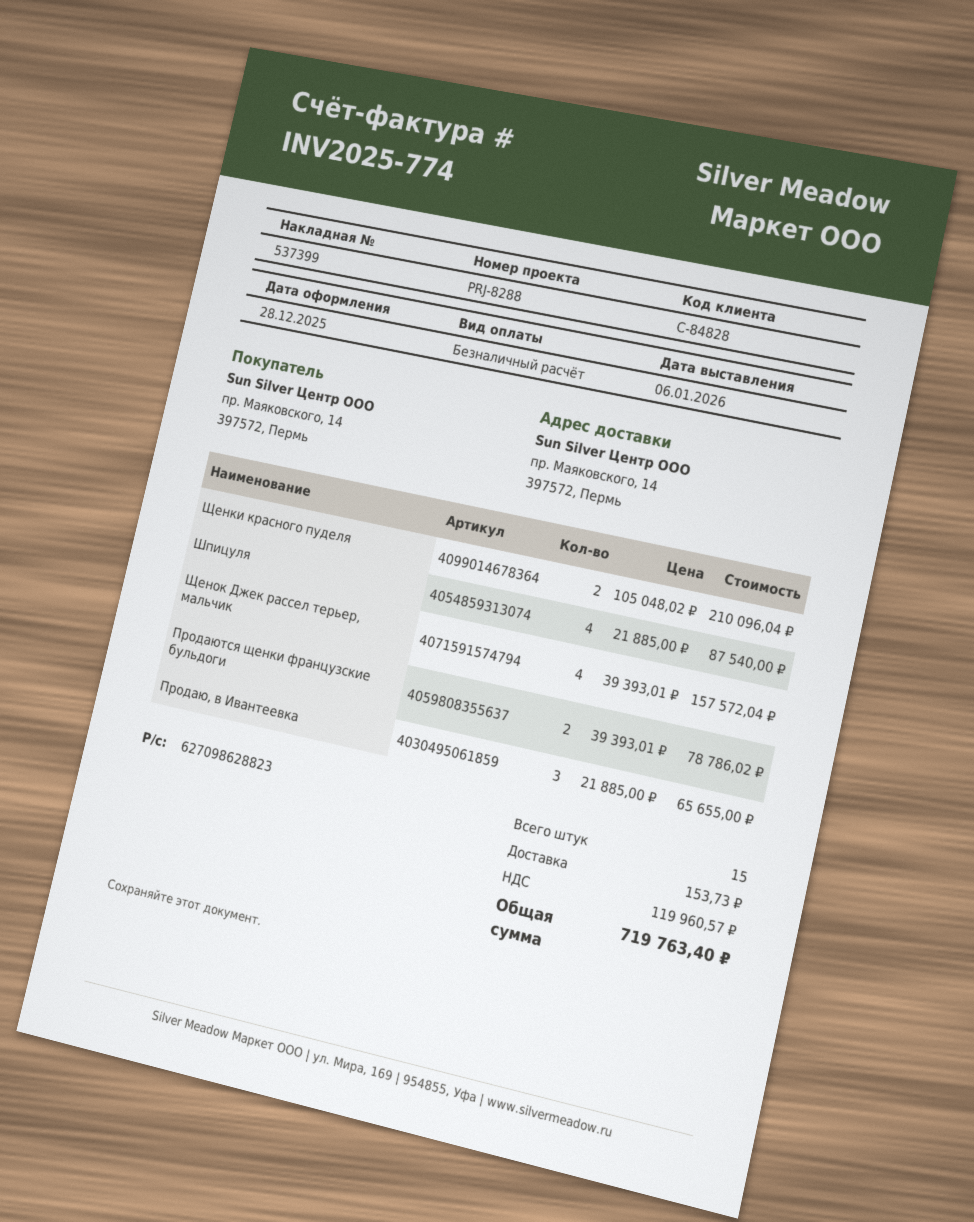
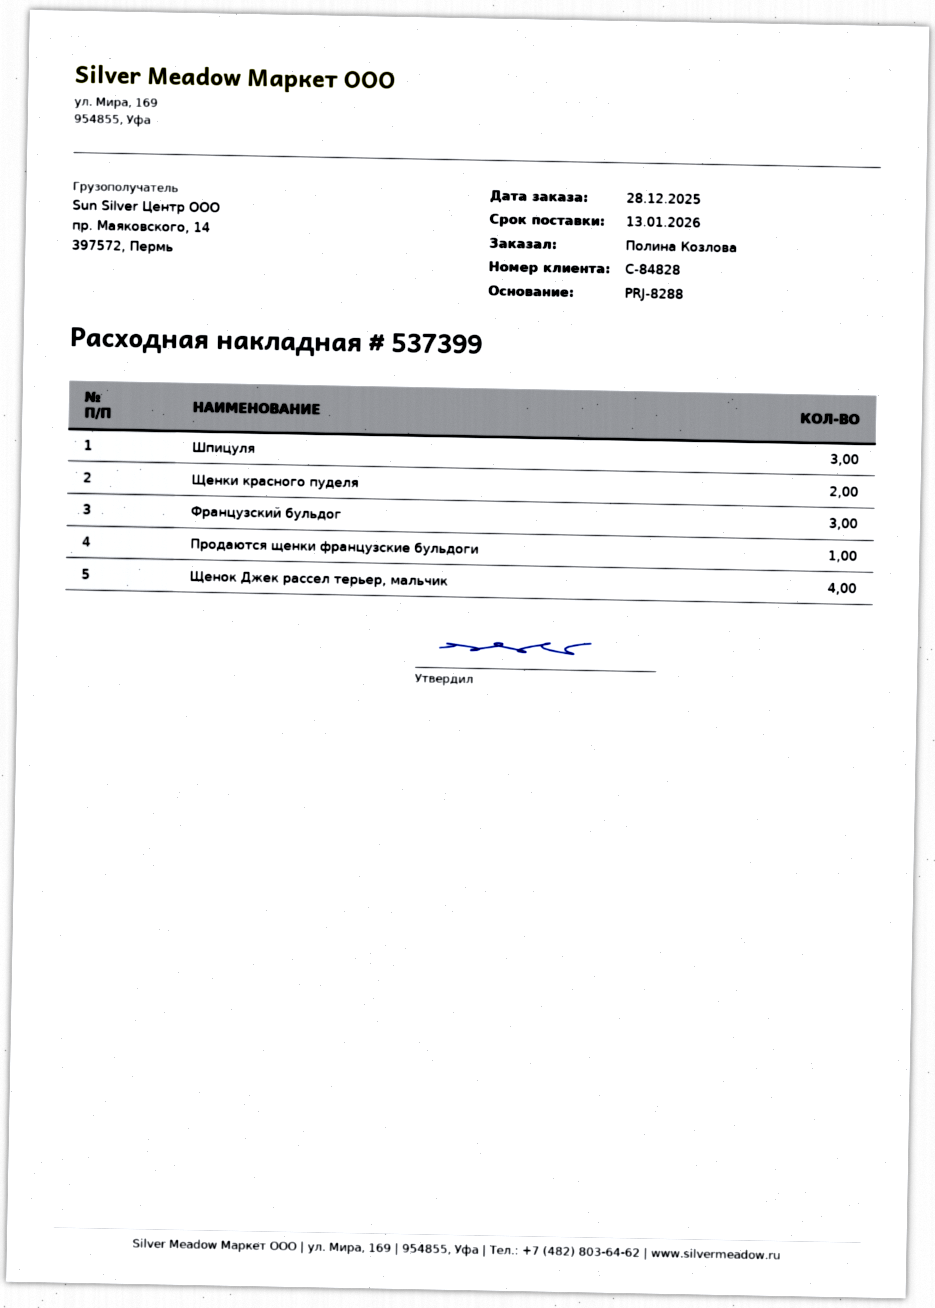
Шпицуля: 4 -> 3
Продаются щенки французские бульдоги: 2 -> 1
Продаю, в Ивантеевка: 3 -> none
Французский бульдог: none -> 3

